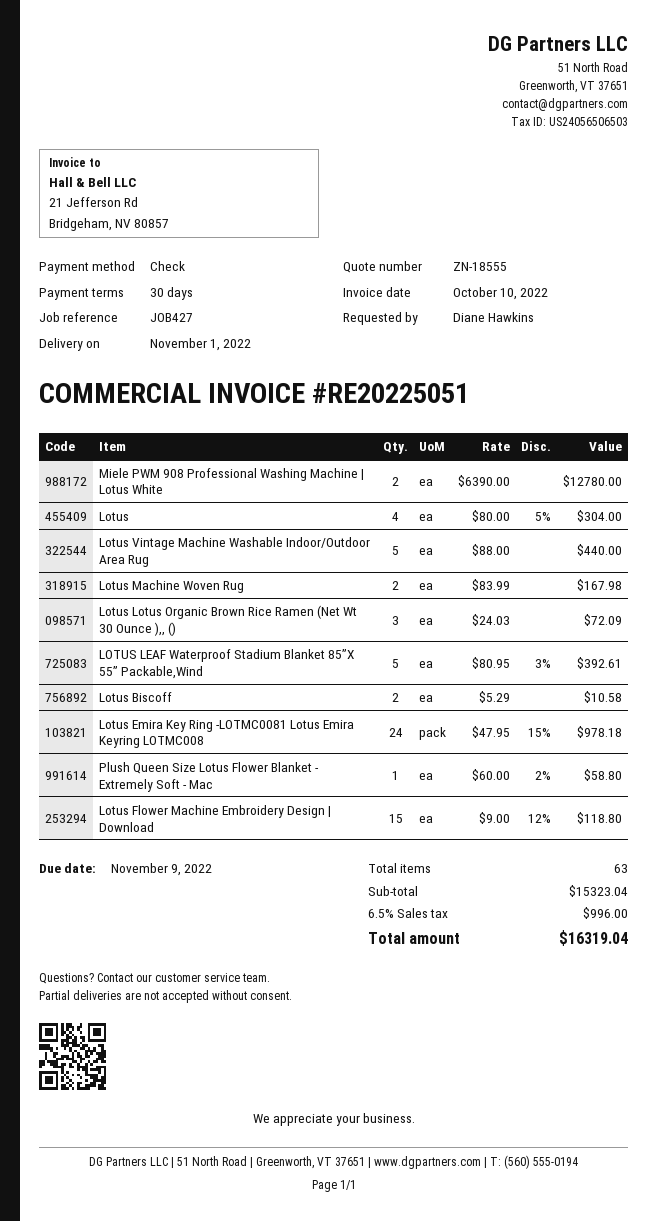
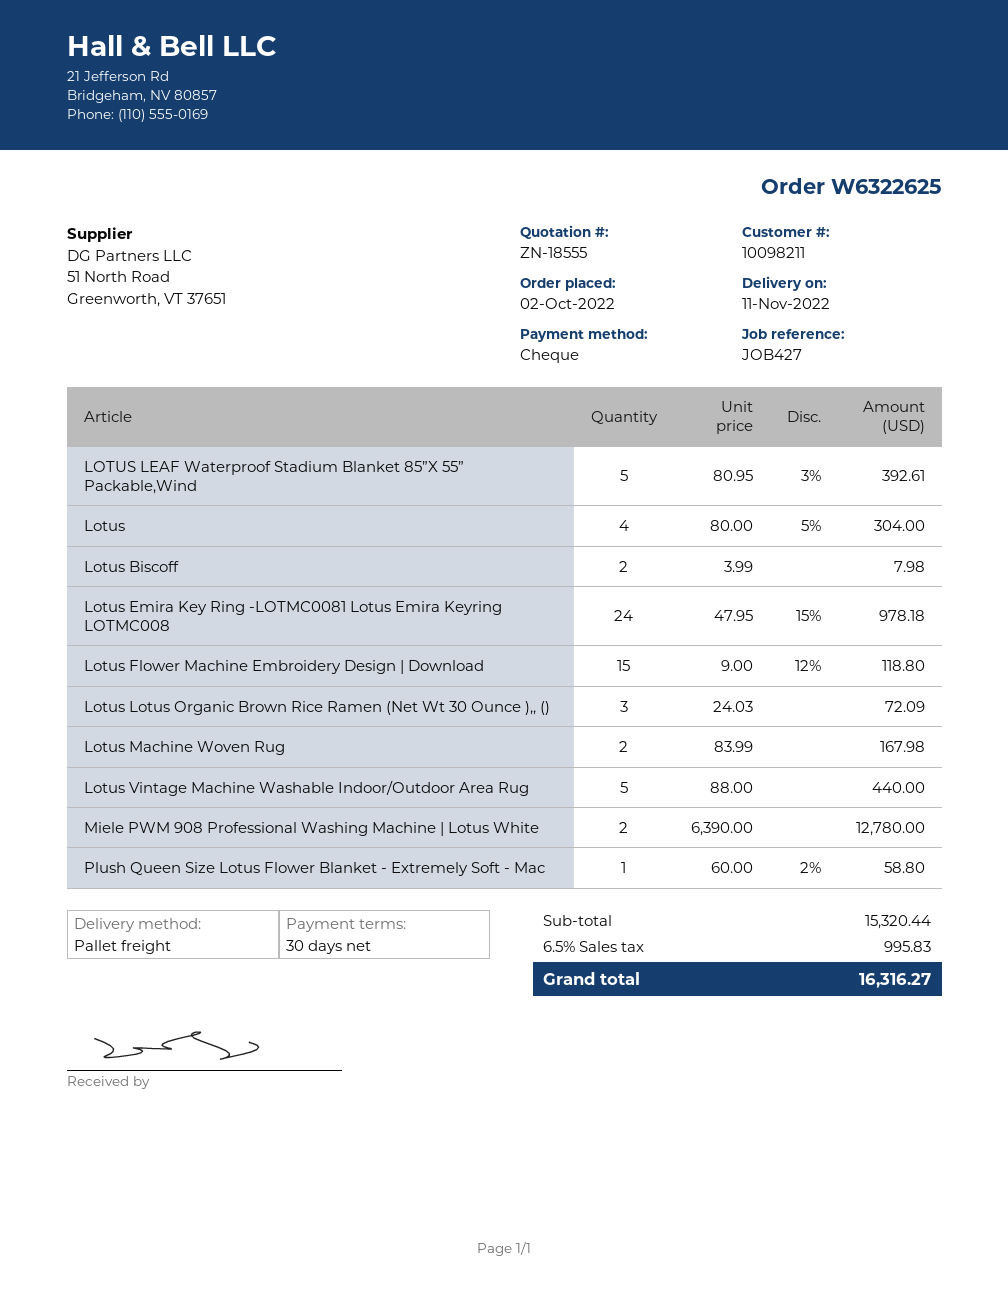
delivery date: 2022-11-01 -> 2022-11-11
Lotus Biscoff: 2 x 5.29 = 10.58 -> 2 x 3.99 = 7.98
subtotal: 15323.04 -> 15320.44
tax: 6.5% = 996.00 -> 6.5% = 995.83
total: 16319.04 -> 16316.27

